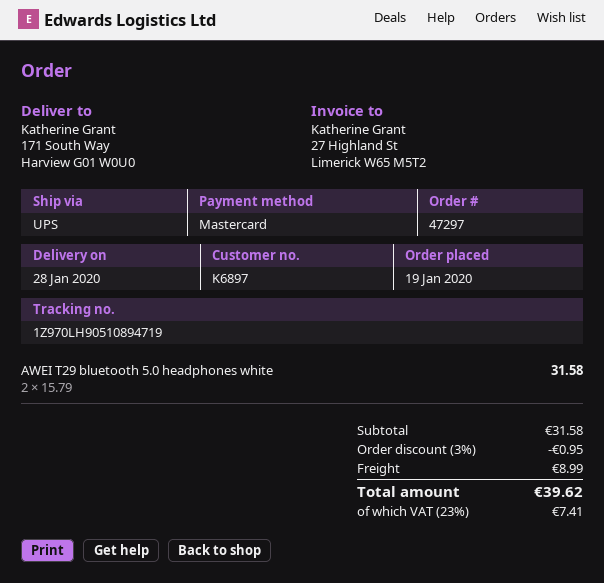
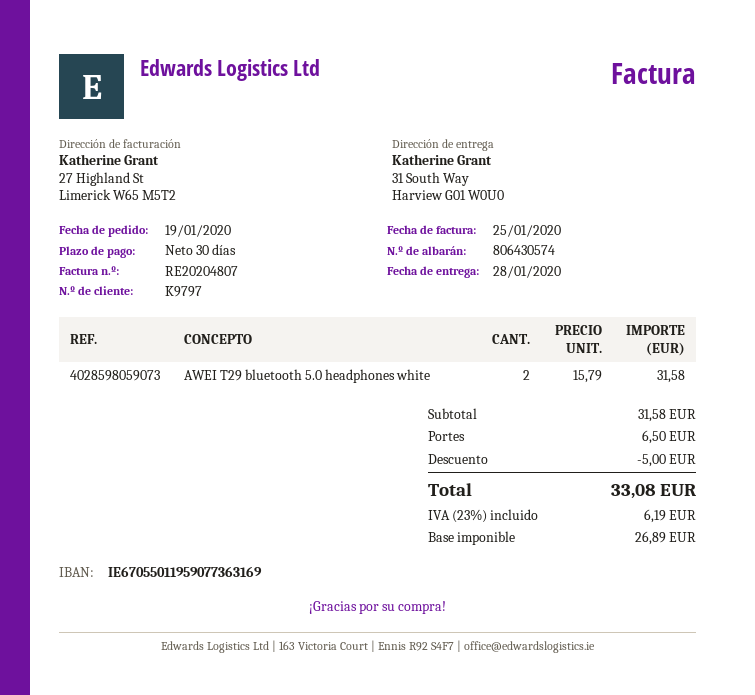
customer number: K6897 -> K9797
ship to: 171 South Way, Harview G01 W0U0 -> 31 South Way, Harview G01 W0U0
discount: 0.95 -> 5.00
shipping: 8.99 -> 6.50
tax: 23% = 7.41 -> 23% = 6.19
total: 39.62 -> 33.08

